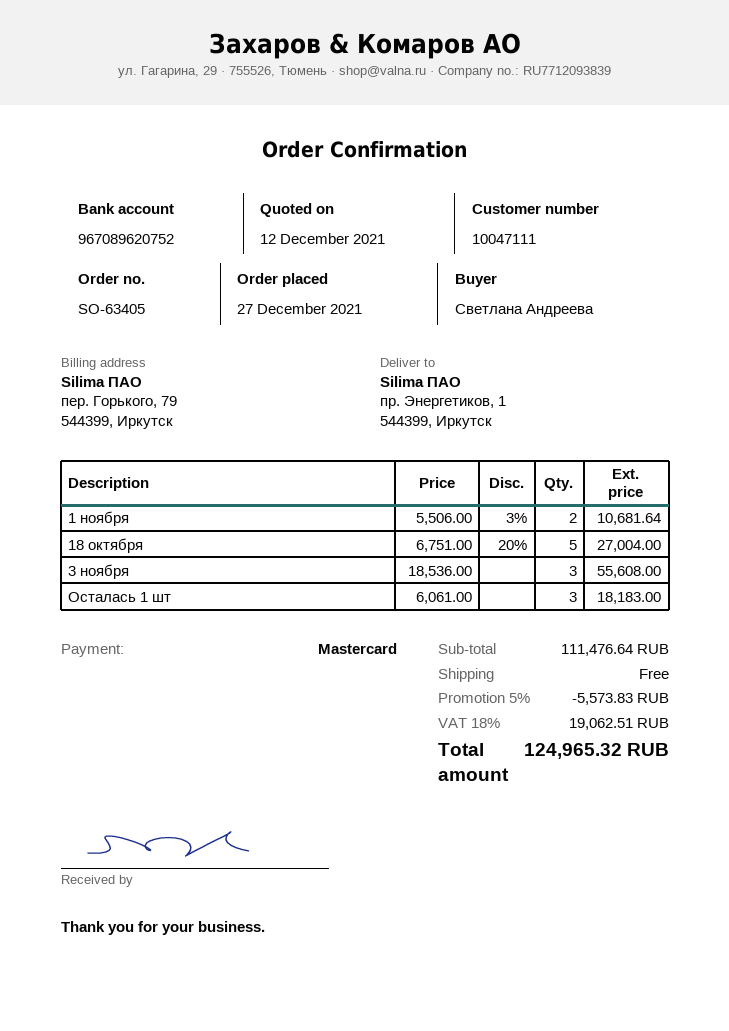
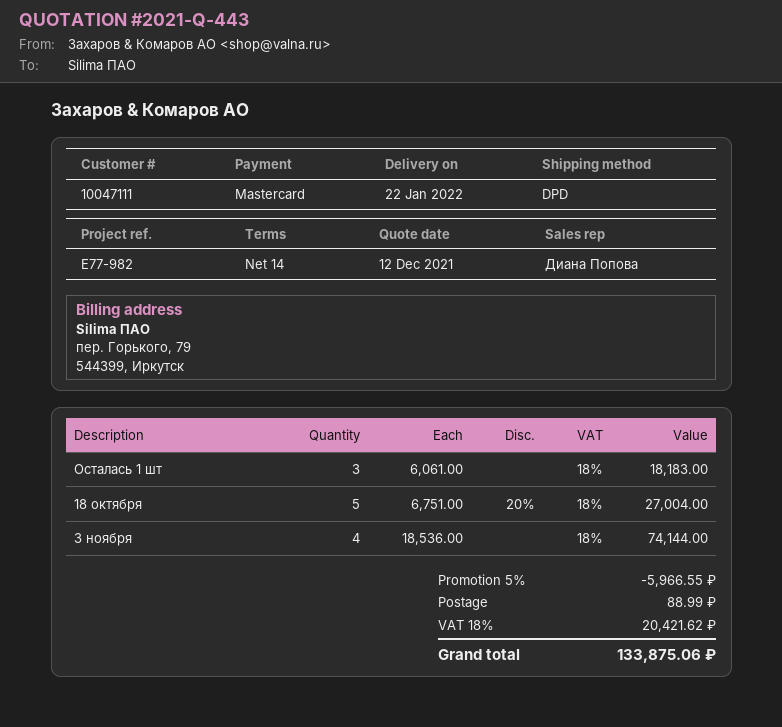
1 ноября: 2 x 5506.00 - 3% = 10681.64 -> none
3 ноября: 3 x 18536.00 = 55608.00 -> 4 x 18536.00 = 74144.00
discount: 5% = 5573.83 -> 5% = 5966.55
shipping: 0.00 -> 88.99
tax: 18% = 19062.51 -> 18% = 20421.62
total: 124965.32 -> 133875.06

